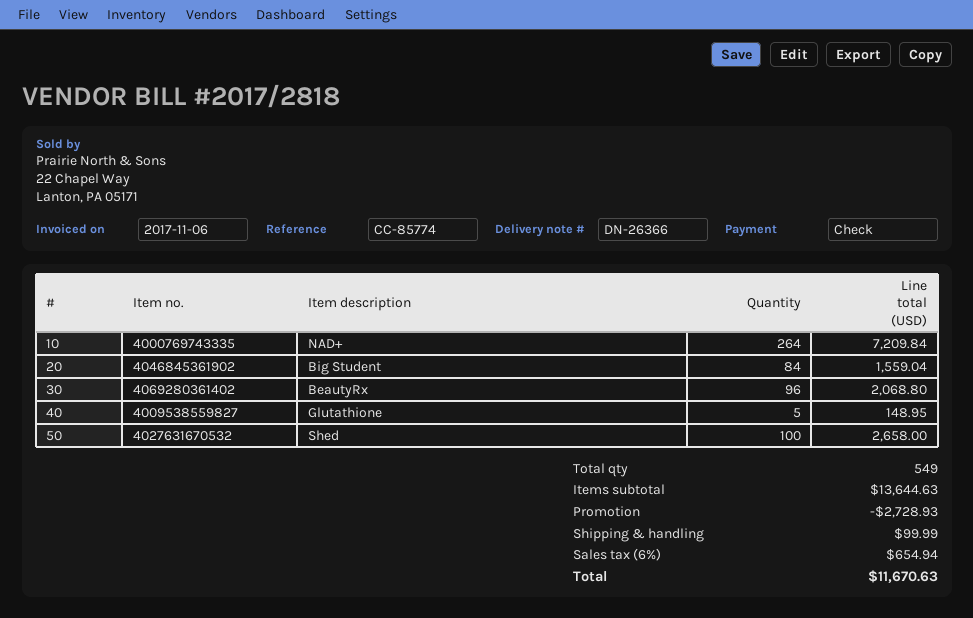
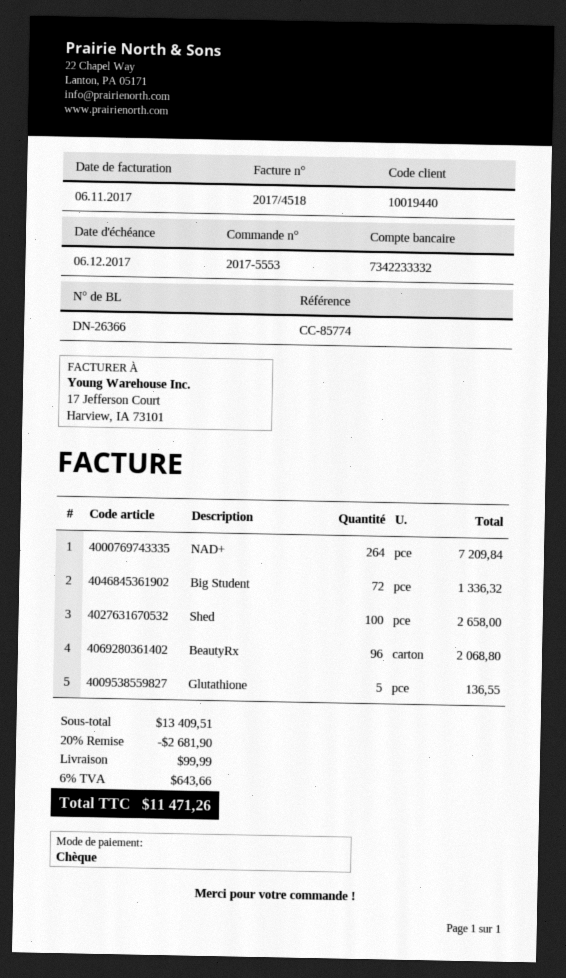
invoice number: 2017/2818 -> 2017/4518
Big Student: 84 for 1559.04 -> 72 for 1336.32
Glutathione: 5 for 148.95 -> 5 for 136.55
subtotal: 13644.63 -> 13409.51
discount: 2728.93 -> 2681.90
tax: 6% = 654.94 -> 6% = 643.66
total: 11670.63 -> 11471.26

